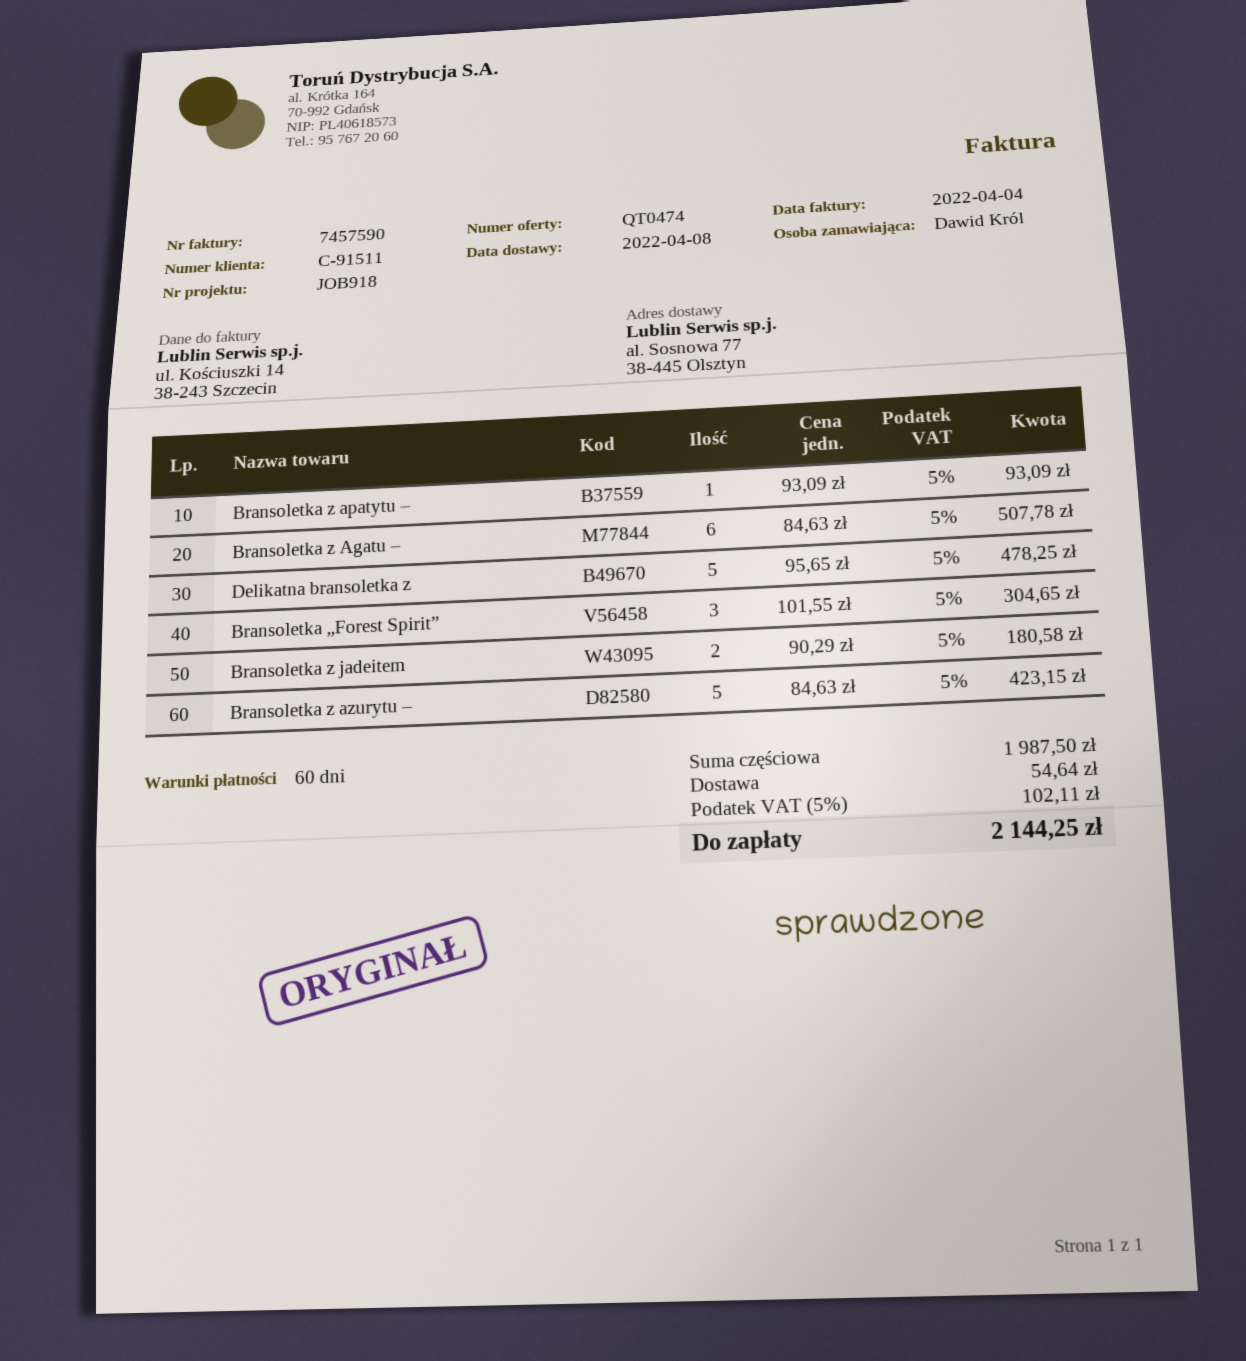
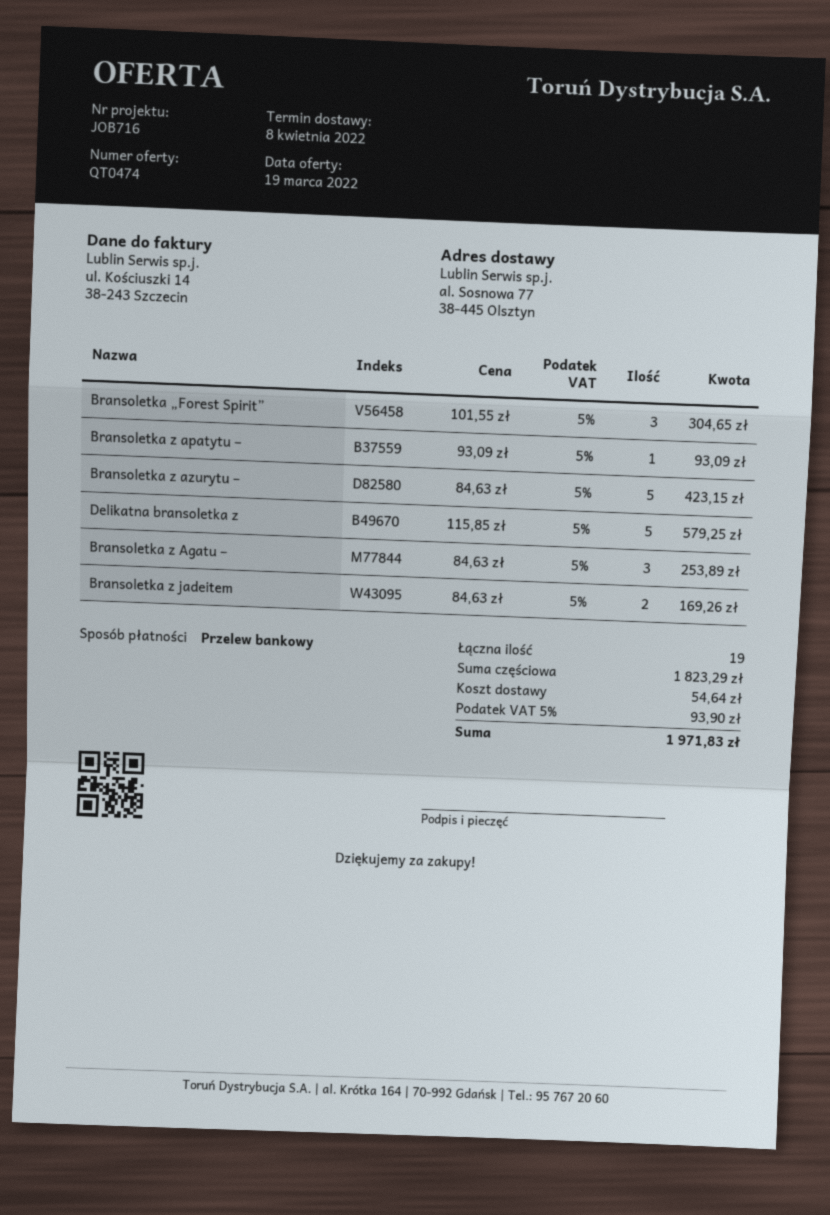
reference: JOB918 -> JOB716
Bransoletka z Agatu –: 6 x 84.63 = 507.78 -> 3 x 84.63 = 253.89
Delikatna bransoletka z: 5 x 95.65 = 478.25 -> 5 x 115.85 = 579.25
Bransoletka z jadeitem: 2 x 90.29 = 180.58 -> 2 x 84.63 = 169.26
subtotal: 1987.50 -> 1823.29
tax: 5% = 102.11 -> 5% = 93.90
total: 2144.25 -> 1971.83

